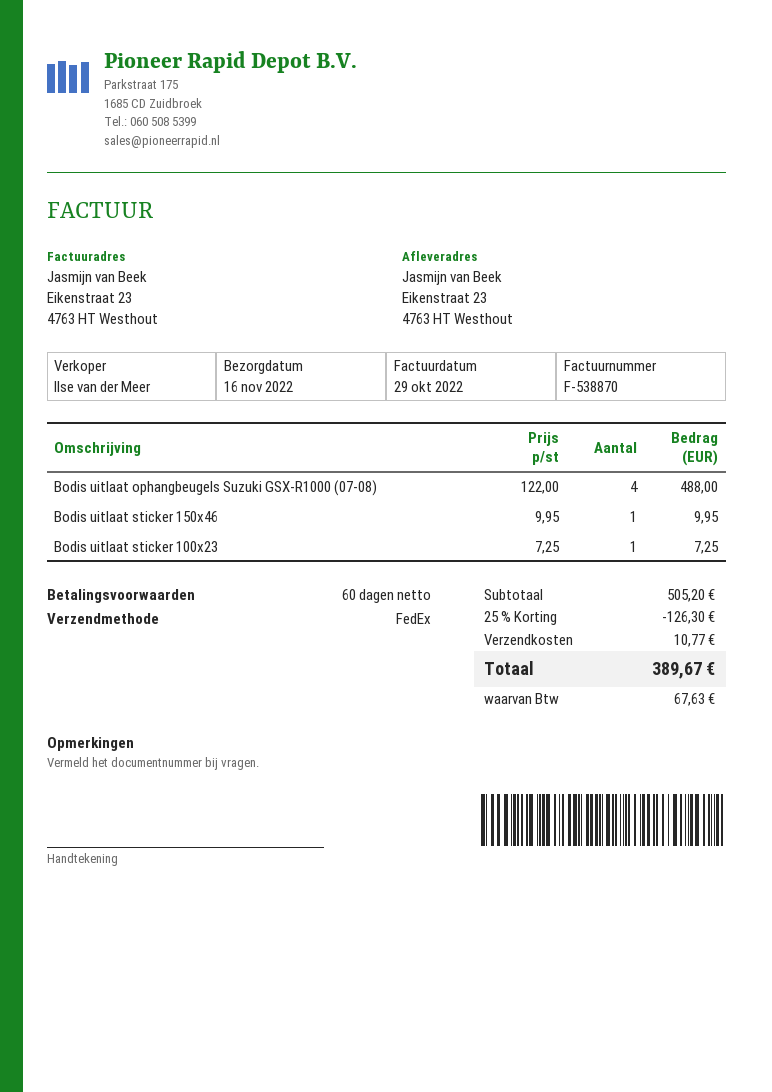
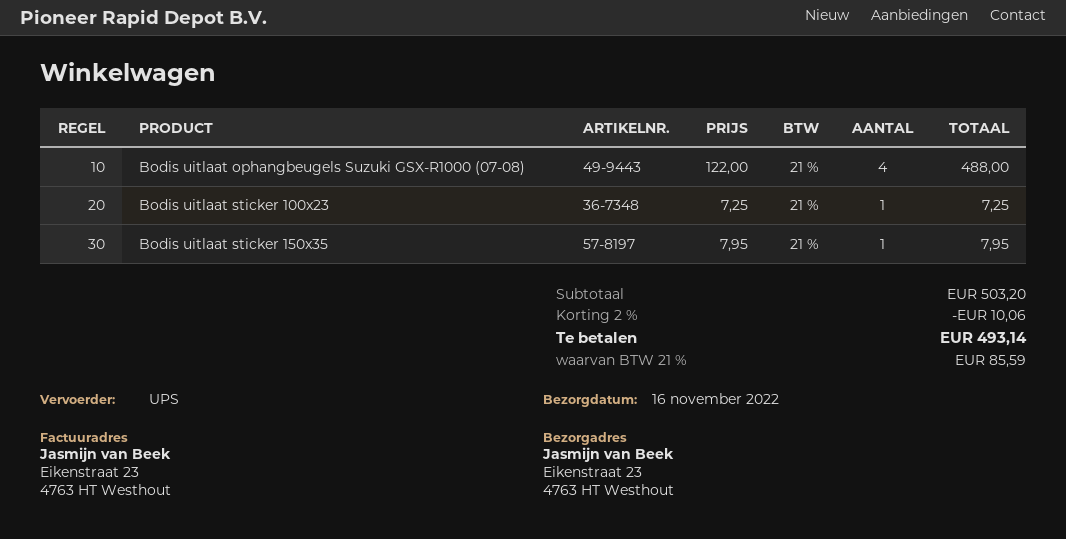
shipping method: FedEx -> UPS
Bodis uitlaat sticker 150x46: 1 x 9.95 = 9.95 -> none
Bodis uitlaat sticker 150x35: none -> 1 x 7.95 = 7.95
subtotal: 505.20 -> 503.20
discount: 25% = 126.30 -> 2% = 10.06
shipping: 10.77 -> none
tax: 67.63 -> 85.59
total: 389.67 -> 493.14

